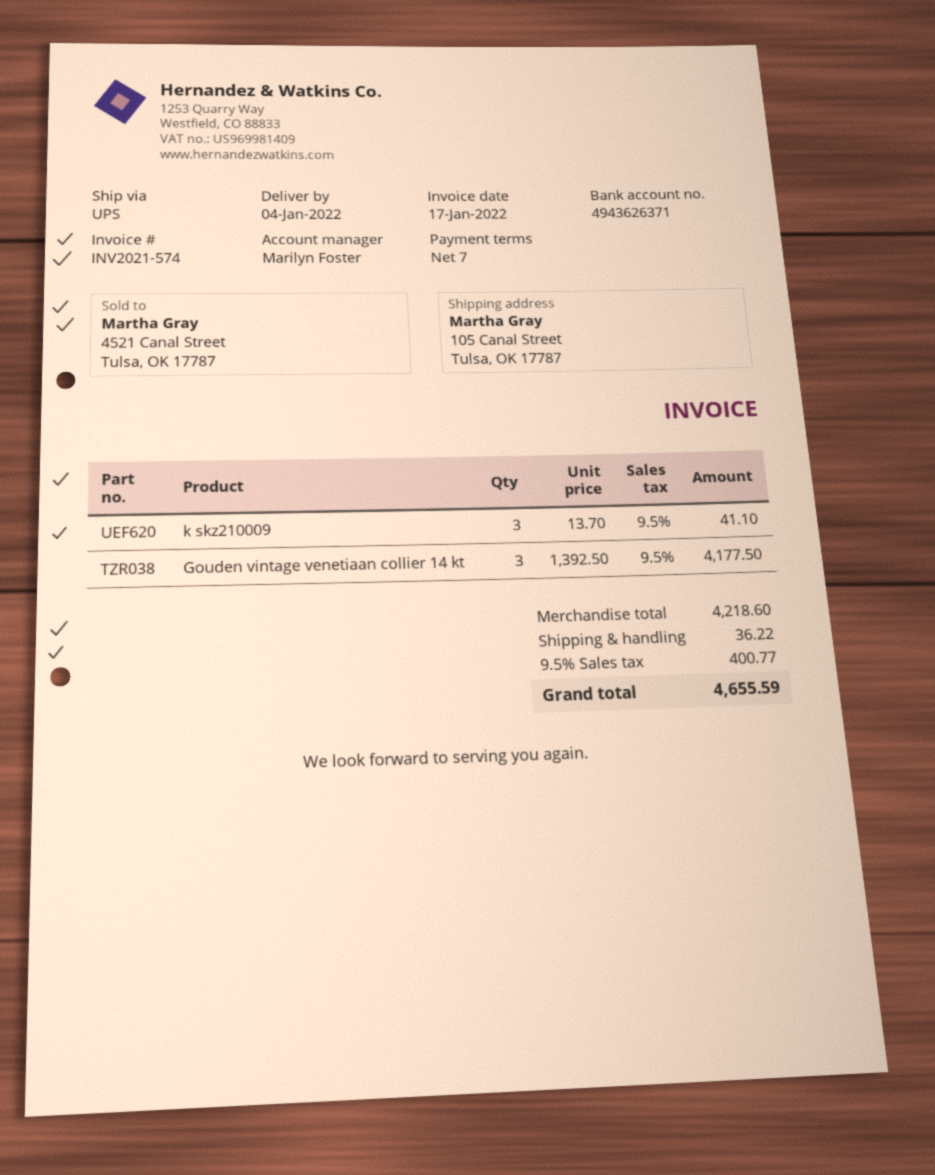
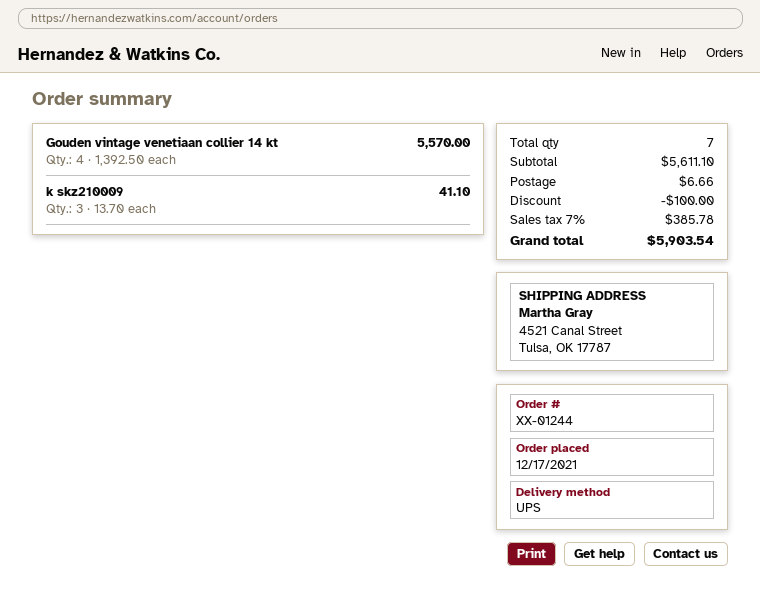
ship to: 105 Canal Street, Tulsa, OK 17787 -> 4521 Canal Street, Tulsa, OK 17787
Gouden vintage venetiaan collier 14 kt: 3 x 1392.50 = 4177.50 -> 4 x 1392.50 = 5570.00
subtotal: 4218.60 -> 5611.10
discount: none -> 100.00
shipping: 36.22 -> 6.66
tax: 9.5% = 400.77 -> 7% = 385.78
total: 4655.59 -> 5903.54

